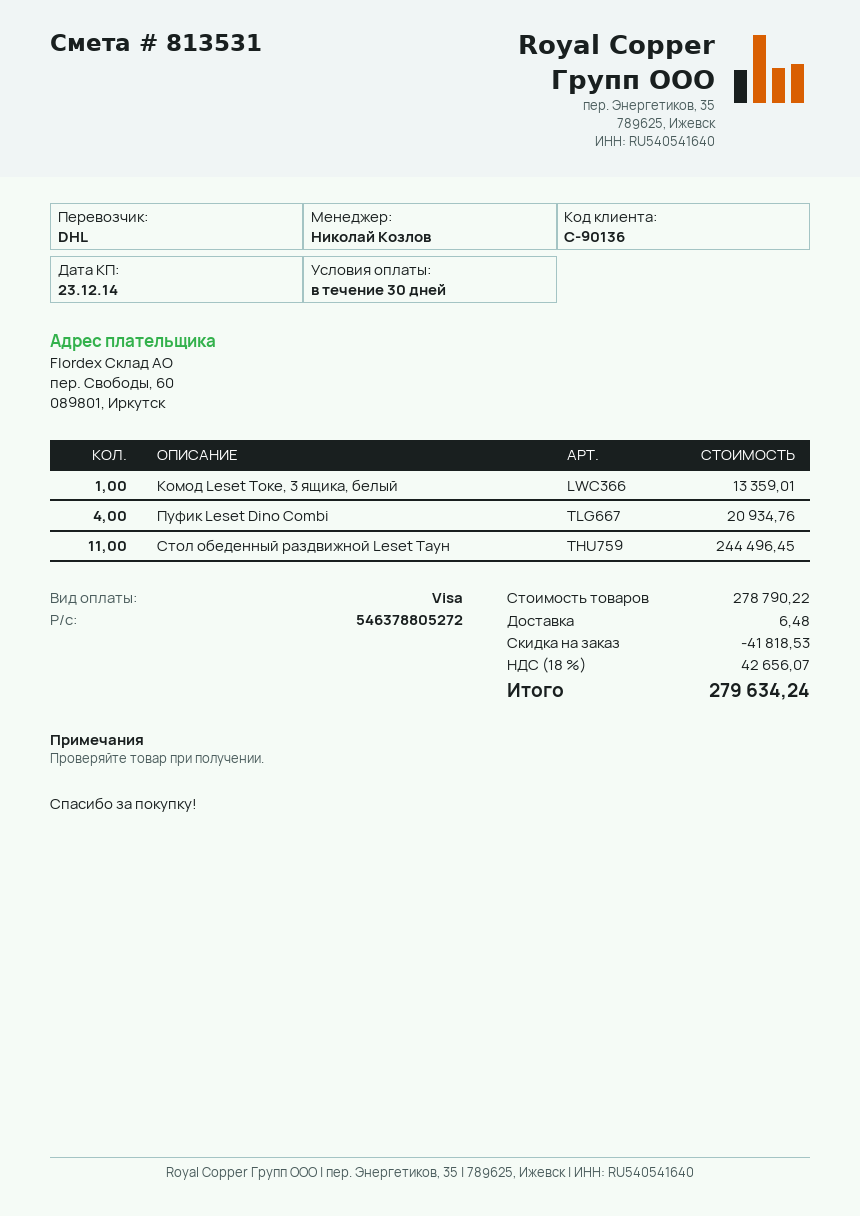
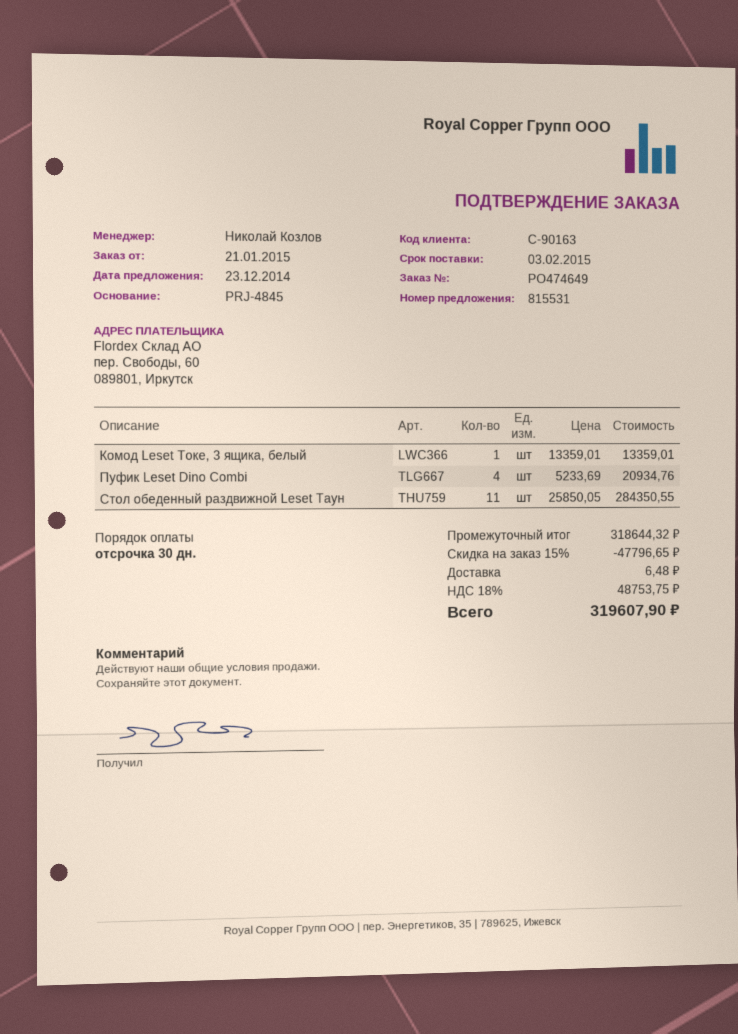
quote number: 813531 -> 815531
customer number: C-90136 -> C-90163
Стол обеденный раздвижной Leset Таун: 11 for 244496.45 -> 11 for 284350.55
subtotal: 278790.22 -> 318644.32
discount: 41818.53 -> 47796.65
tax: 18% = 42656.07 -> 18% = 48753.75
total: 279634.24 -> 319607.90

